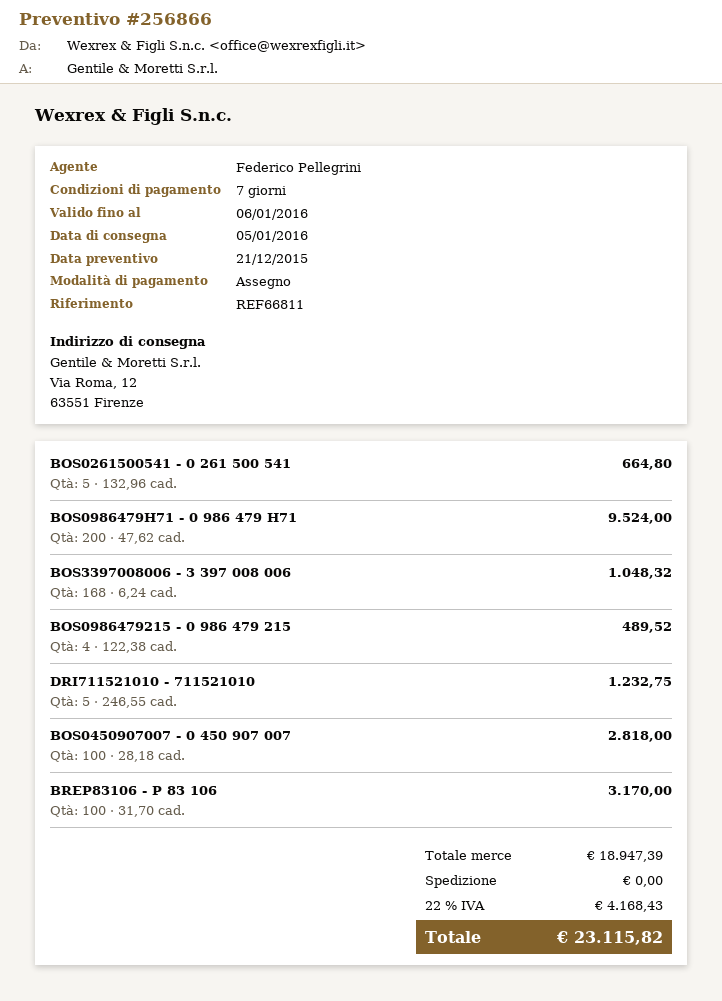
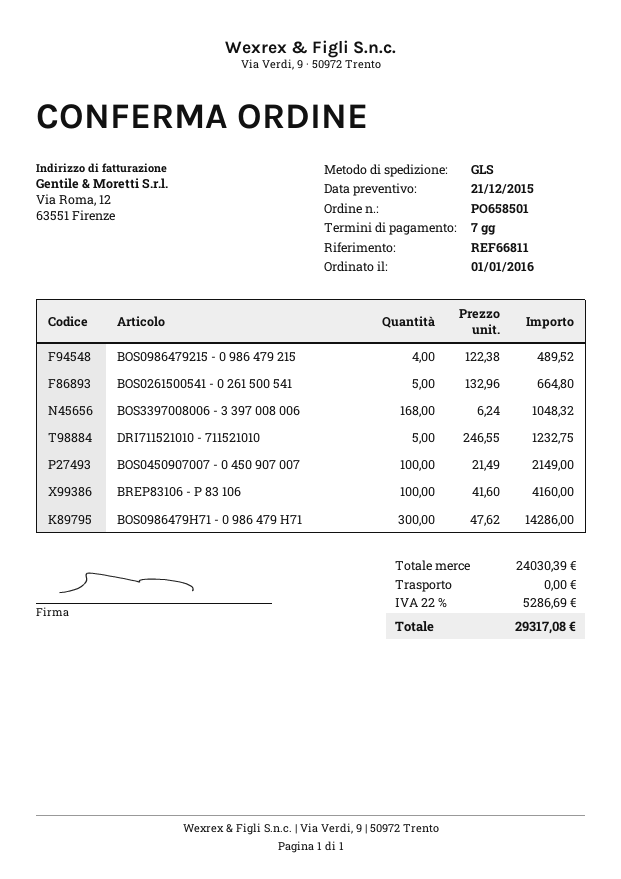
BOS0986479H71 - 0 986 479 H71: 200 x 47.62 = 9524.00 -> 300 x 47.62 = 14286.00
BOS0450907007 - 0 450 907 007: 100 x 28.18 = 2818.00 -> 100 x 21.49 = 2149.00
BREP83106 - P 83 106: 100 x 31.70 = 3170.00 -> 100 x 41.60 = 4160.00
subtotal: 18947.39 -> 24030.39
tax: 22% = 4168.43 -> 22% = 5286.69
total: 23115.82 -> 29317.08

